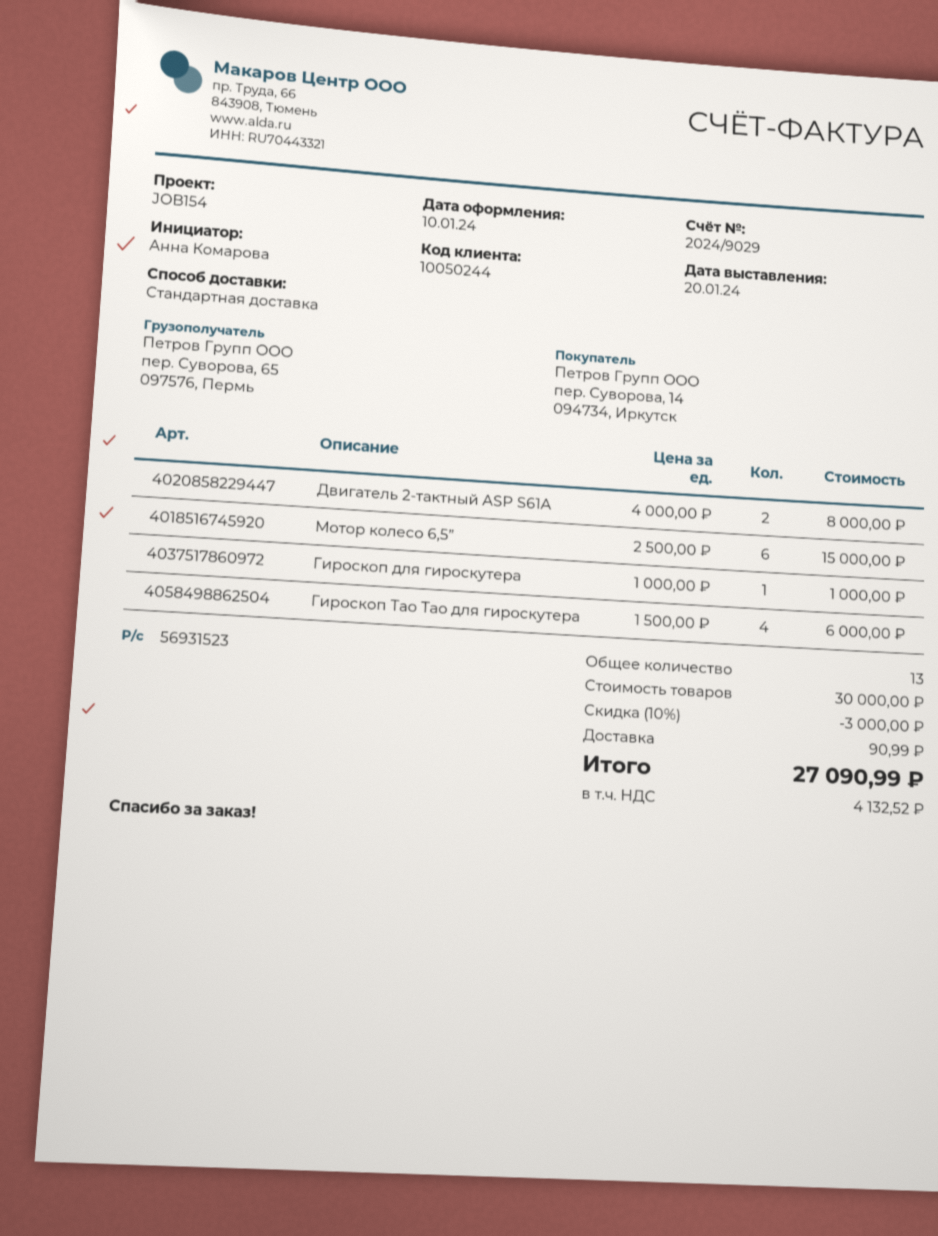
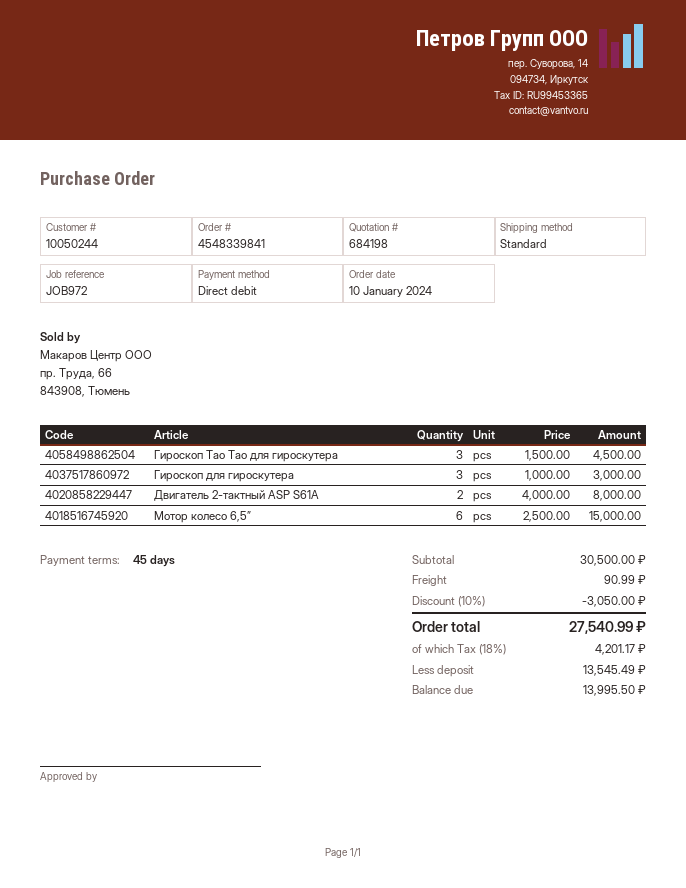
reference: JOB154 -> JOB972
Гироскоп для гироскутера: 1 x 1000.00 = 1000.00 -> 3 x 1000.00 = 3000.00
Гироскоп Тао Тао для гироскутера: 4 x 1500.00 = 6000.00 -> 3 x 1500.00 = 4500.00
subtotal: 30000.00 -> 30500.00
discount: 10% = 3000.00 -> 10% = 3050.00
tax: 4132.52 -> 4201.17
total: 27090.99 -> 27540.99

